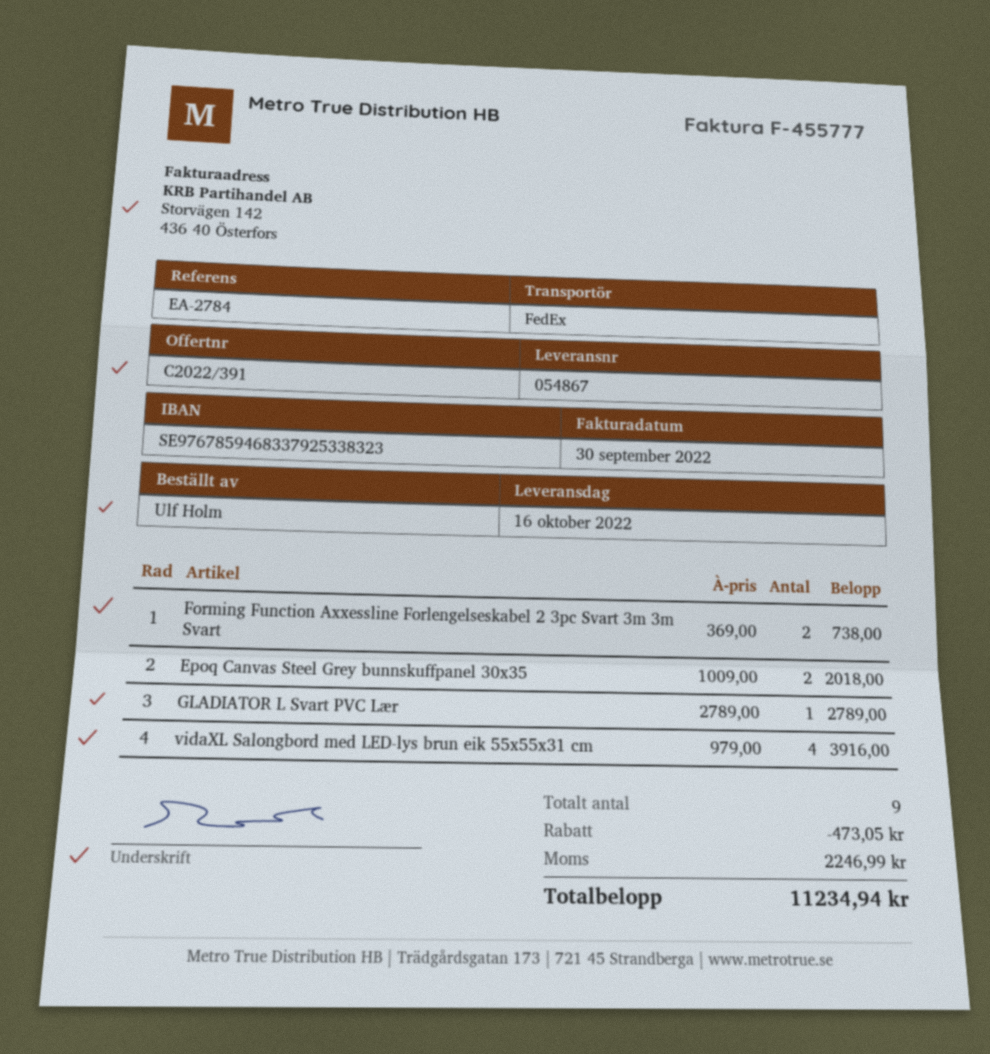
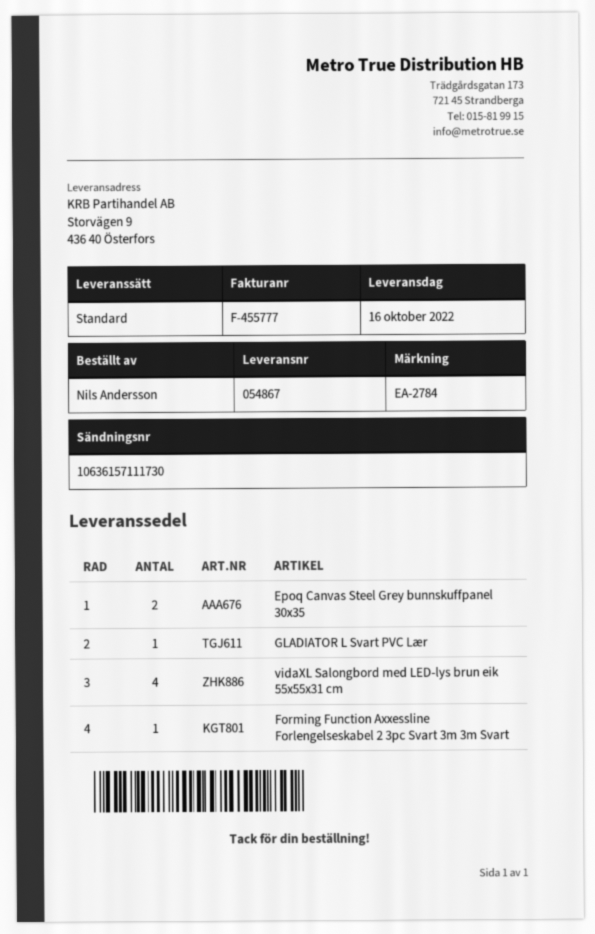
ordered by: Ulf Holm -> Nils Andersson
shipping method: FedEx -> standard
Forming Function Axxessline Forlengelseskabel 2 3pc Svart 3m 3m Svart: 2 -> 1

